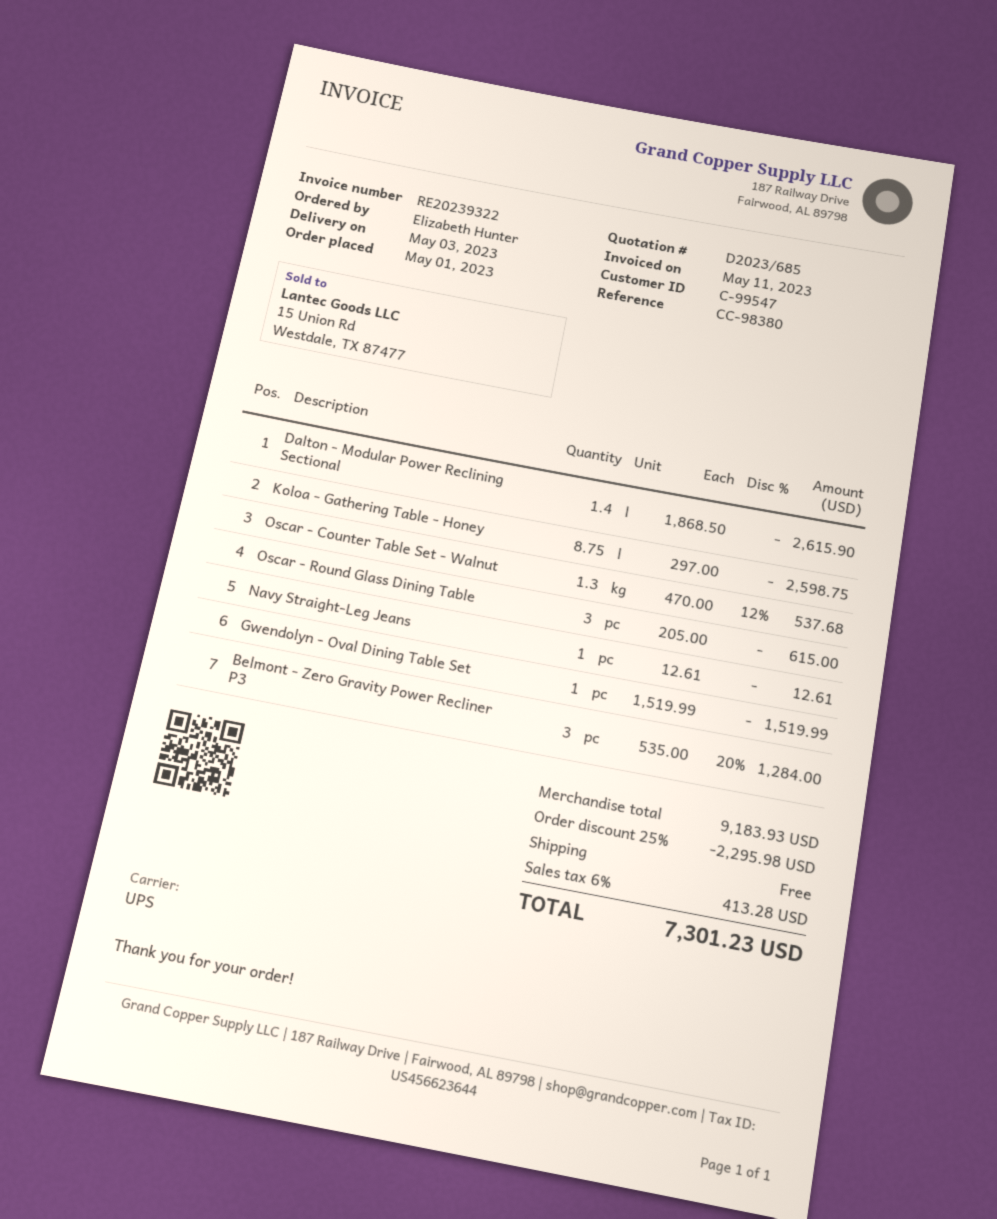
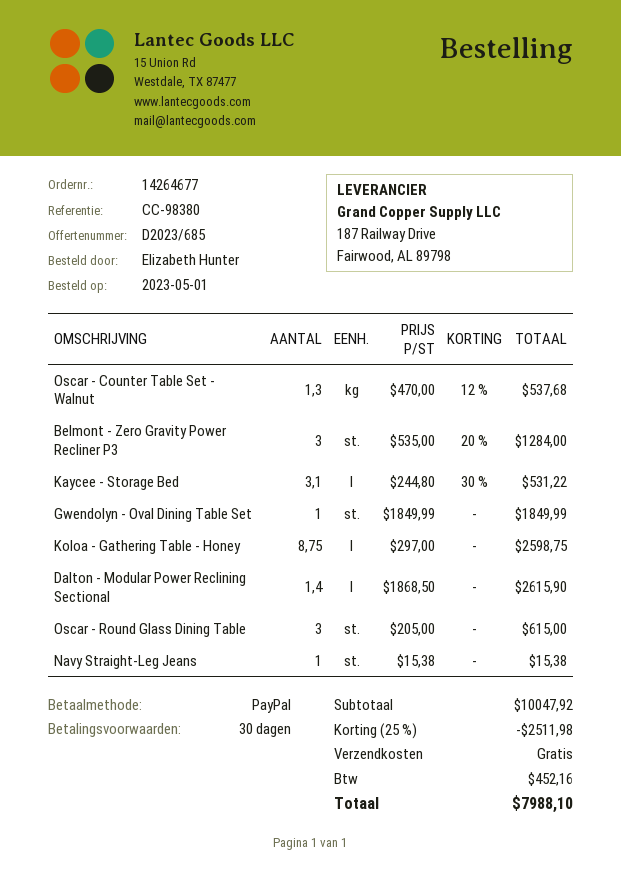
Navy Straight-Leg Jeans: 1 x 12.61 = 12.61 -> 1 x 15.38 = 15.38
Gwendolyn - Oval Dining Table Set: 1 x 1519.99 = 1519.99 -> 1 x 1849.99 = 1849.99
Kaycee - Storage Bed: none -> 3.1 x 244.80 - 30% = 531.22
subtotal: 9183.93 -> 10047.92
discount: 25% = 2295.98 -> 25% = 2511.98
tax: 413.28 -> 452.16
total: 7301.23 -> 7988.10

